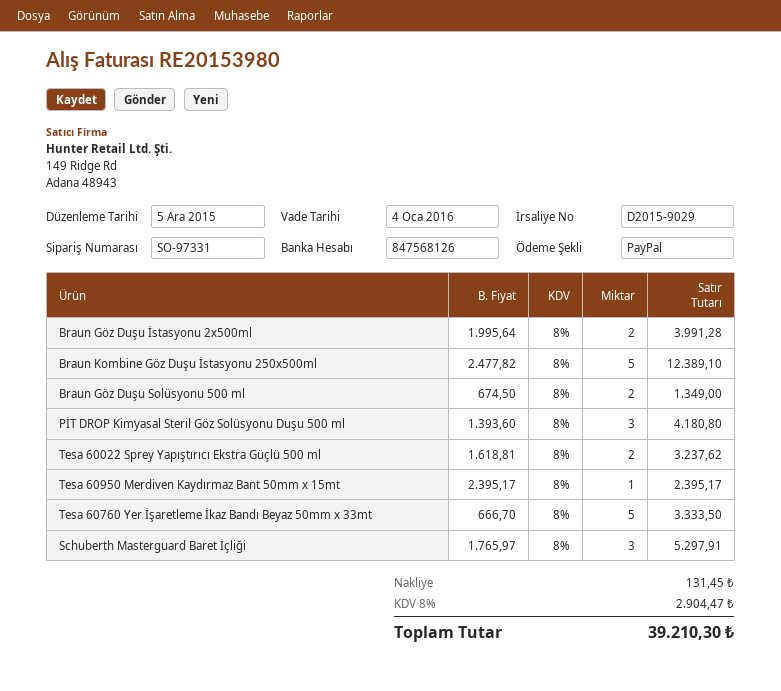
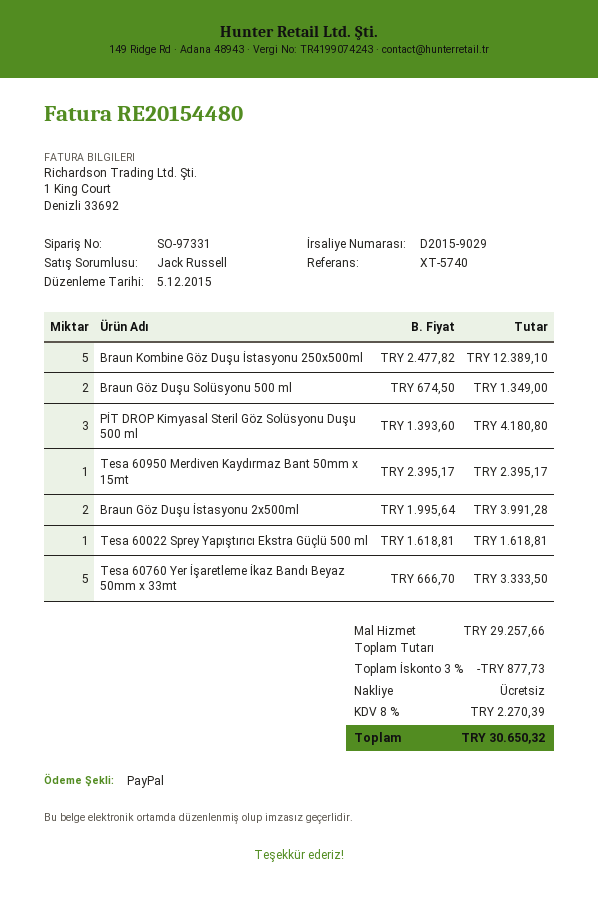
invoice number: RE20153980 -> RE20154480
Tesa 60022 Sprey Yapıştırıcı Ekstra Güçlü 500 ml: 2 x 1618.81 = 3237.62 -> 1 x 1618.81 = 1618.81
Schuberth Masterguard Baret İçliği: 3 x 1765.97 = 5297.91 -> none
discount: none -> 3% = 877.73
shipping: 131.45 -> 0.00
tax: 8% = 2904.47 -> 8% = 2270.39
total: 39210.30 -> 30650.32

